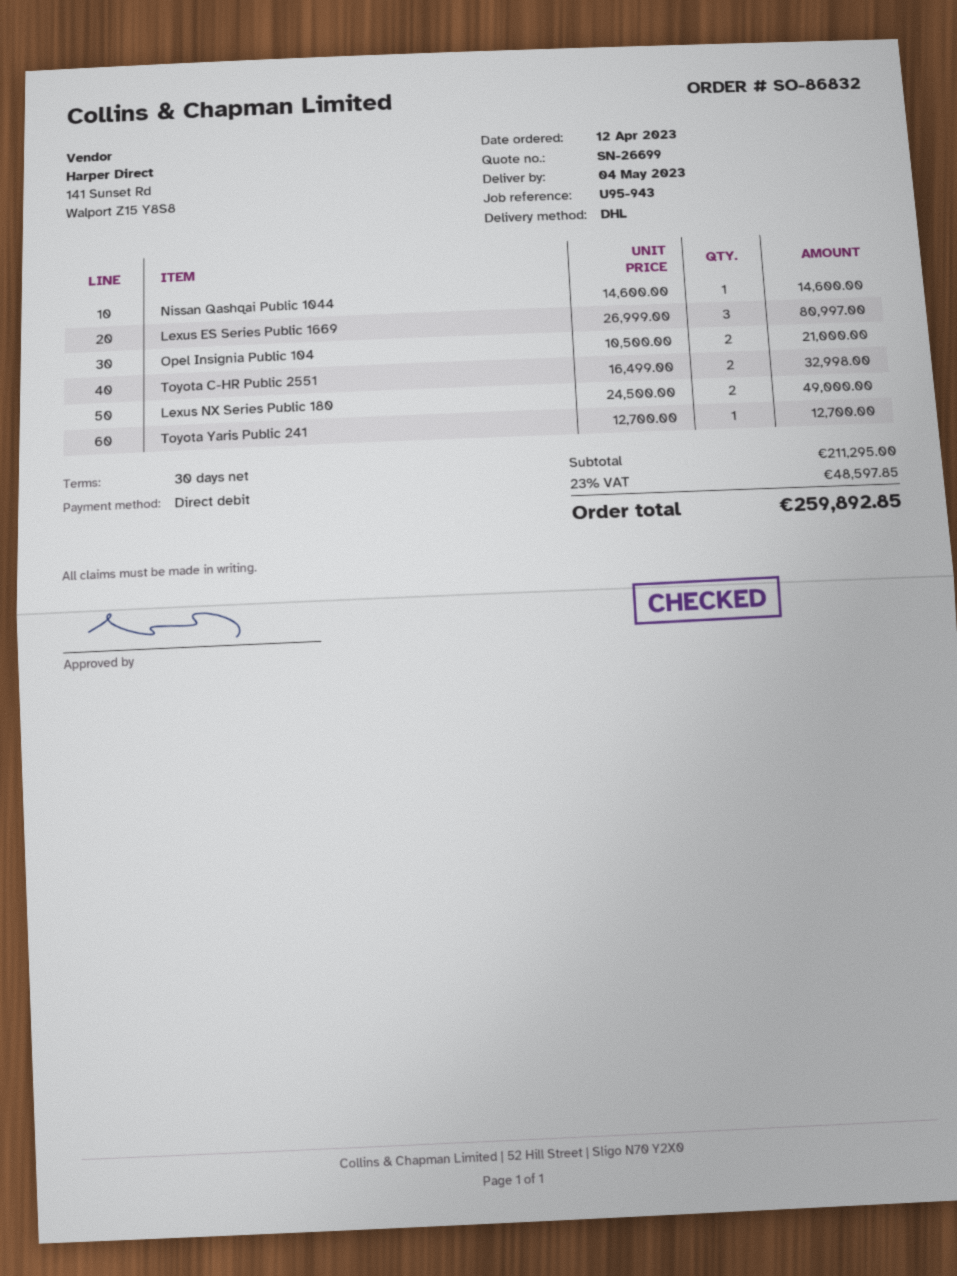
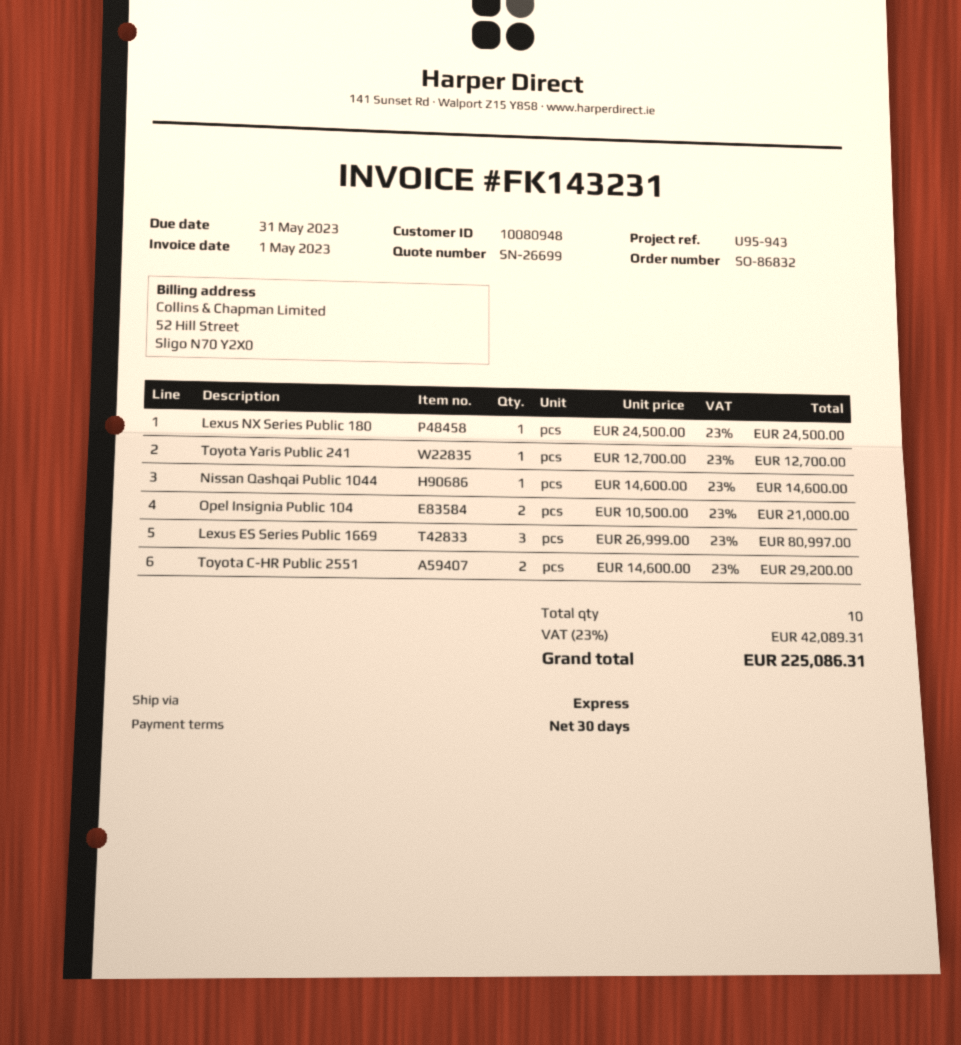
shipping method: DHL -> express
Toyota C-HR Public 2551: 2 x 16499.00 = 32998.00 -> 2 x 14600.00 = 29200.00
Lexus NX Series Public 180: 2 x 24500.00 = 49000.00 -> 1 x 24500.00 = 24500.00
tax: 23% = 48597.85 -> 23% = 42089.31
total: 259892.85 -> 225086.31

